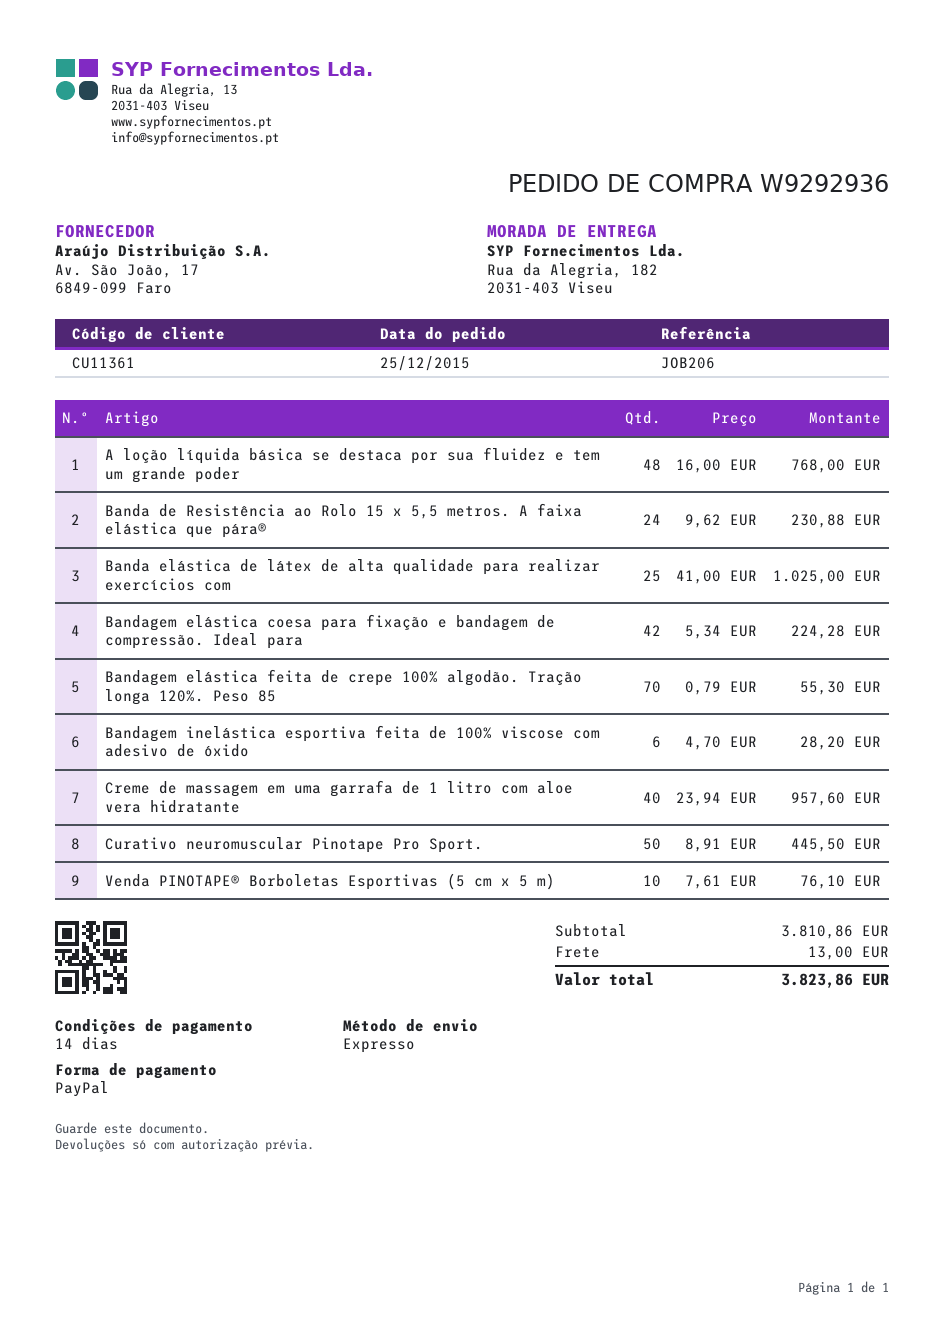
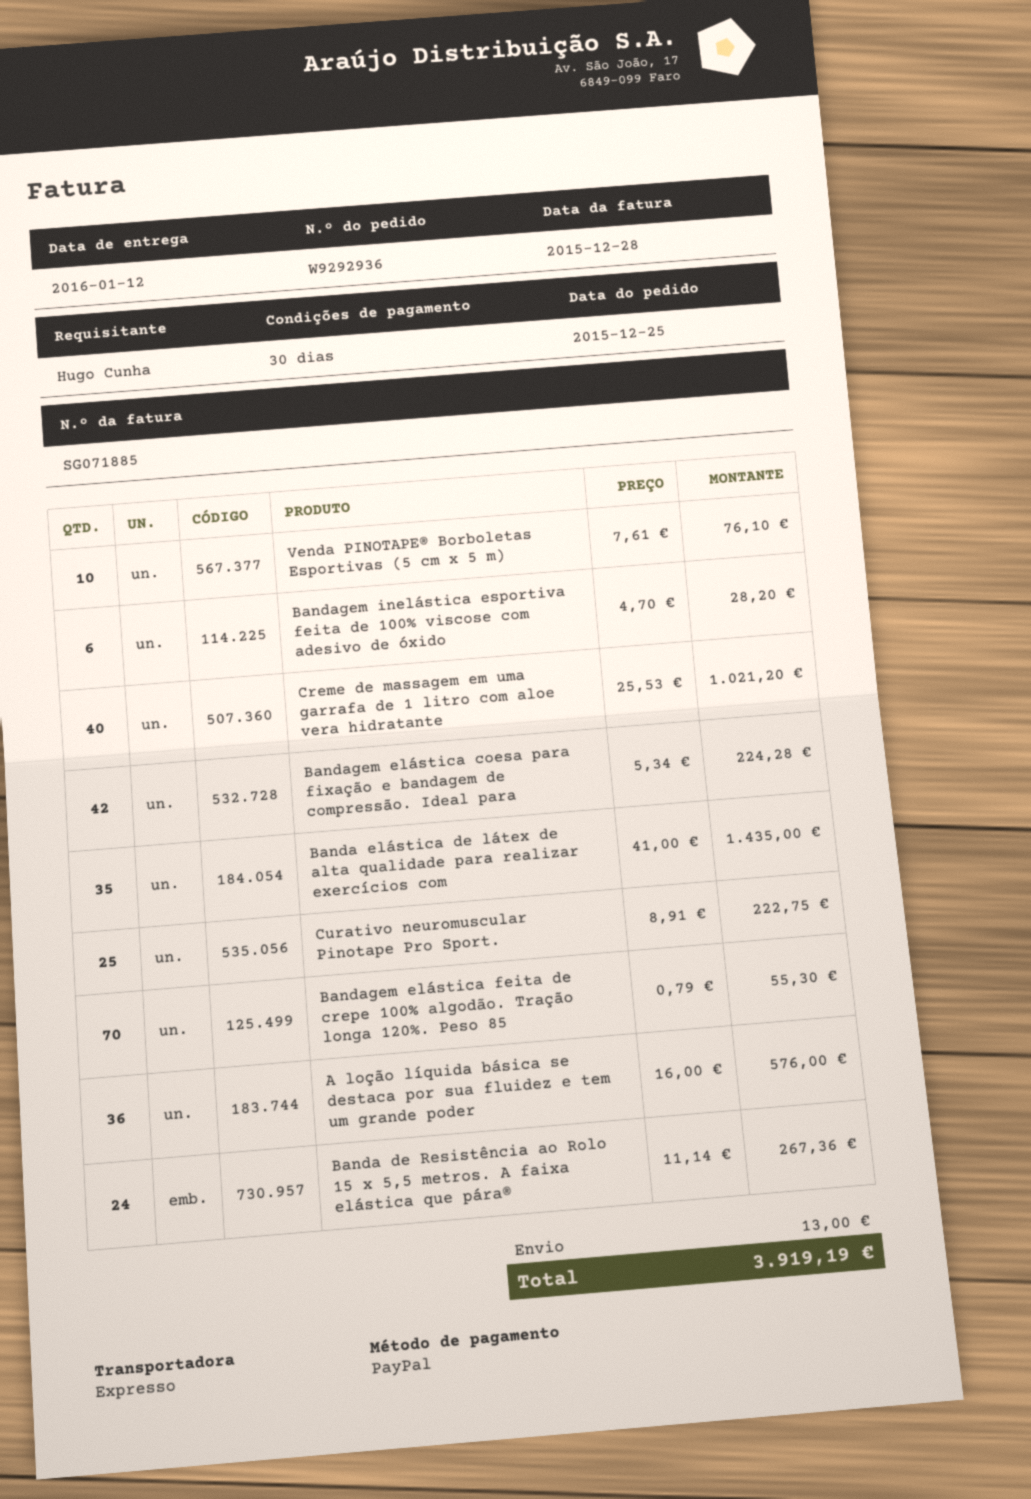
payment terms: 14 days -> 30 days
A loção líquida básica se destaca por sua fluidez e tem um grande poder: 48 x 16.00 = 768.00 -> 36 x 16.00 = 576.00
Banda de Resistência ao Rolo 15 x 5,5 metros. A faixa elástica que pára®: 24 x 9.62 = 230.88 -> 24 x 11.14 = 267.36
Banda elástica de látex de alta qualidade para realizar exercícios com: 25 x 41.00 = 1025.00 -> 35 x 41.00 = 1435.00
Creme de massagem em uma garrafa de 1 litro com aloe vera hidratante: 40 x 23.94 = 957.60 -> 40 x 25.53 = 1021.20
Curativo neuromuscular Pinotape Pro Sport.: 50 x 8.91 = 445.50 -> 25 x 8.91 = 222.75
total: 3823.86 -> 3919.19

